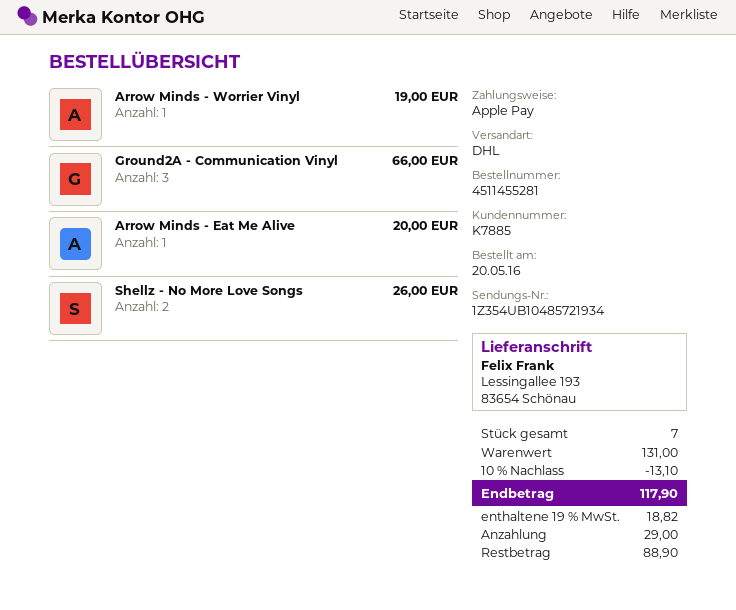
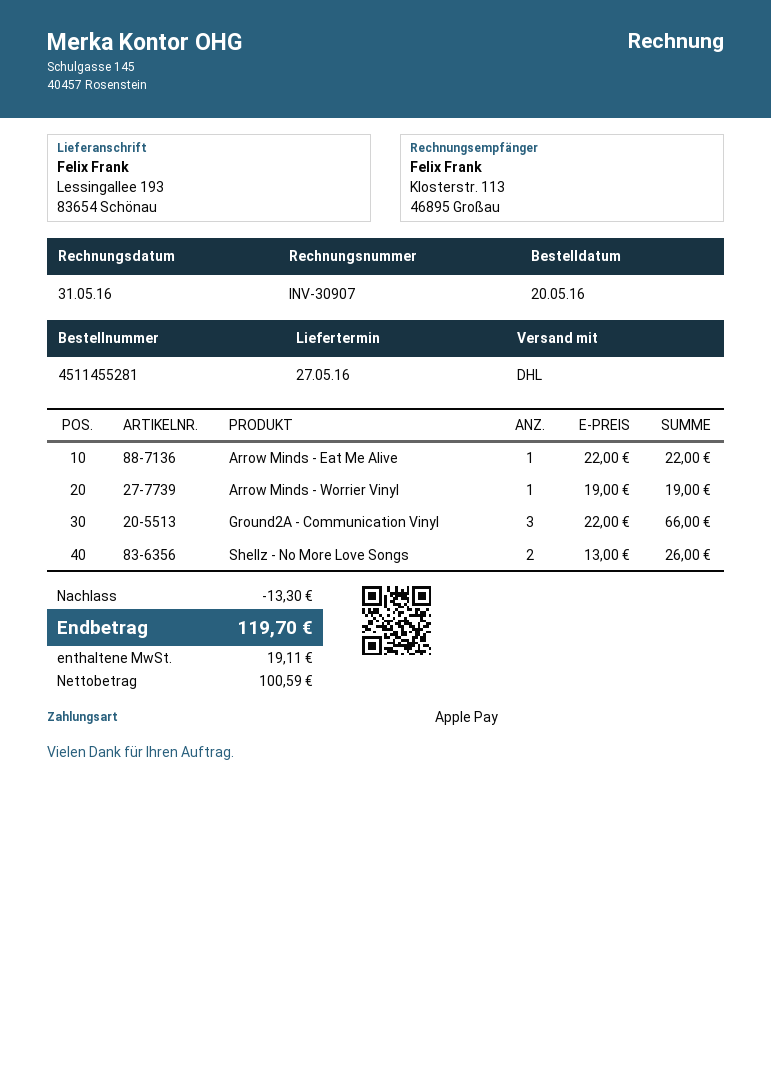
Arrow Minds - Eat Me Alive: 1 for 20.00 -> 1 for 22.00
discount: 13.10 -> 13.30
tax: 18.82 -> 19.11
total: 117.90 -> 119.70

